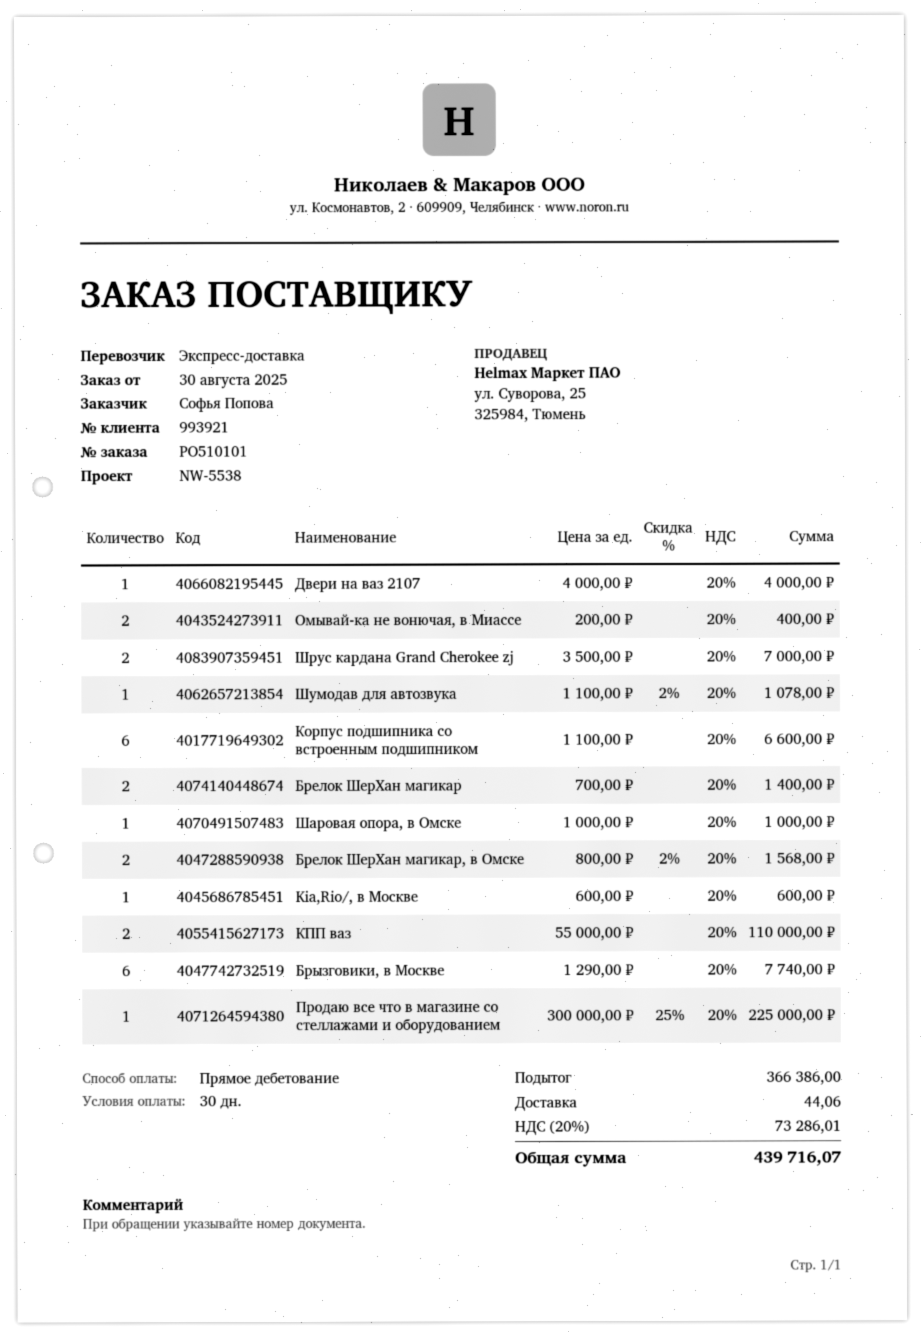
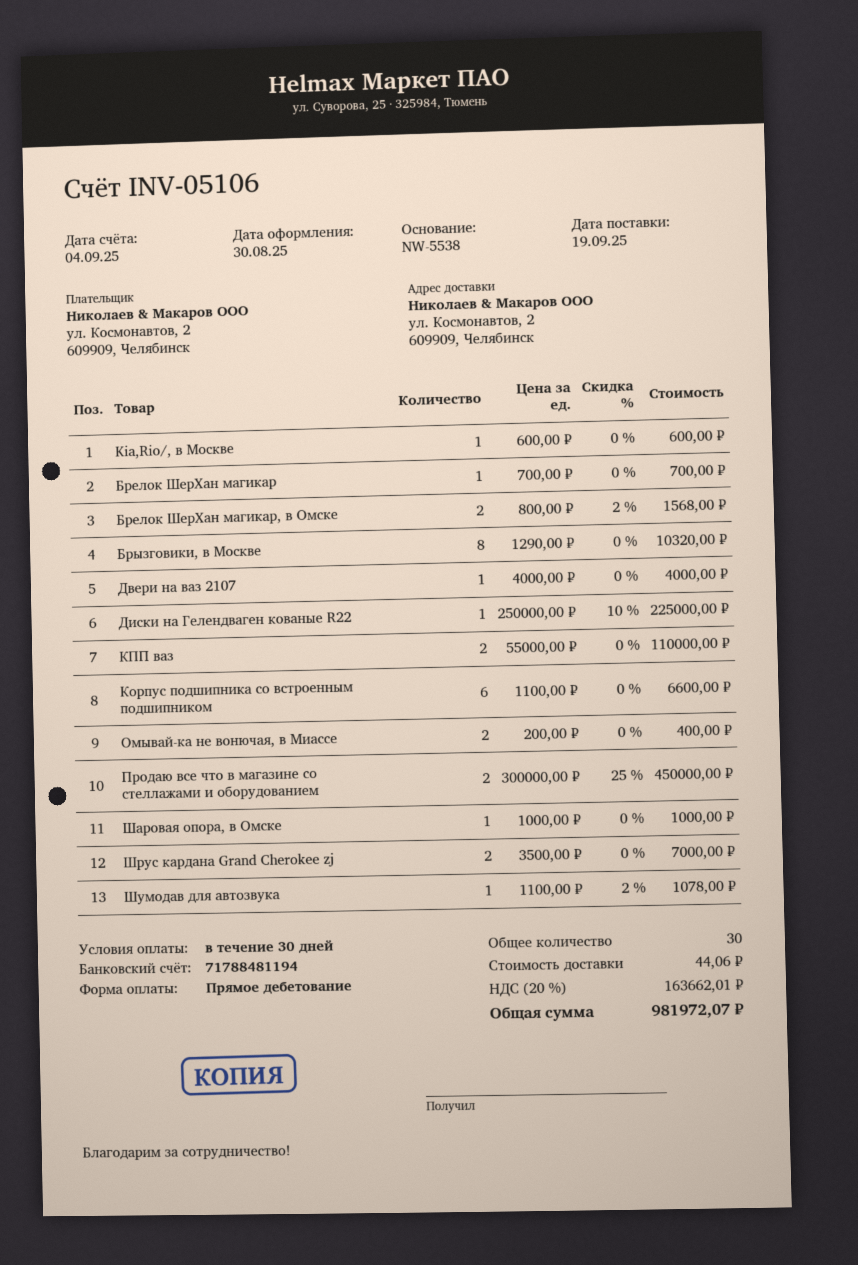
Брелок ШерХан магикар: 2 x 700.00 = 1400.00 -> 1 x 700.00 = 700.00
Брызговики, в Москве: 6 x 1290.00 = 7740.00 -> 8 x 1290.00 = 10320.00
Продаю все что в магазине со стеллажами и оборудованием: 1 x 300000.00 - 25% = 225000.00 -> 2 x 300000.00 - 25% = 450000.00
Диски на Гелендваген кованые R22: none -> 1 x 250000.00 - 10% = 225000.00
tax: 20% = 73286.01 -> 20% = 163662.01
total: 439716.07 -> 981972.07

